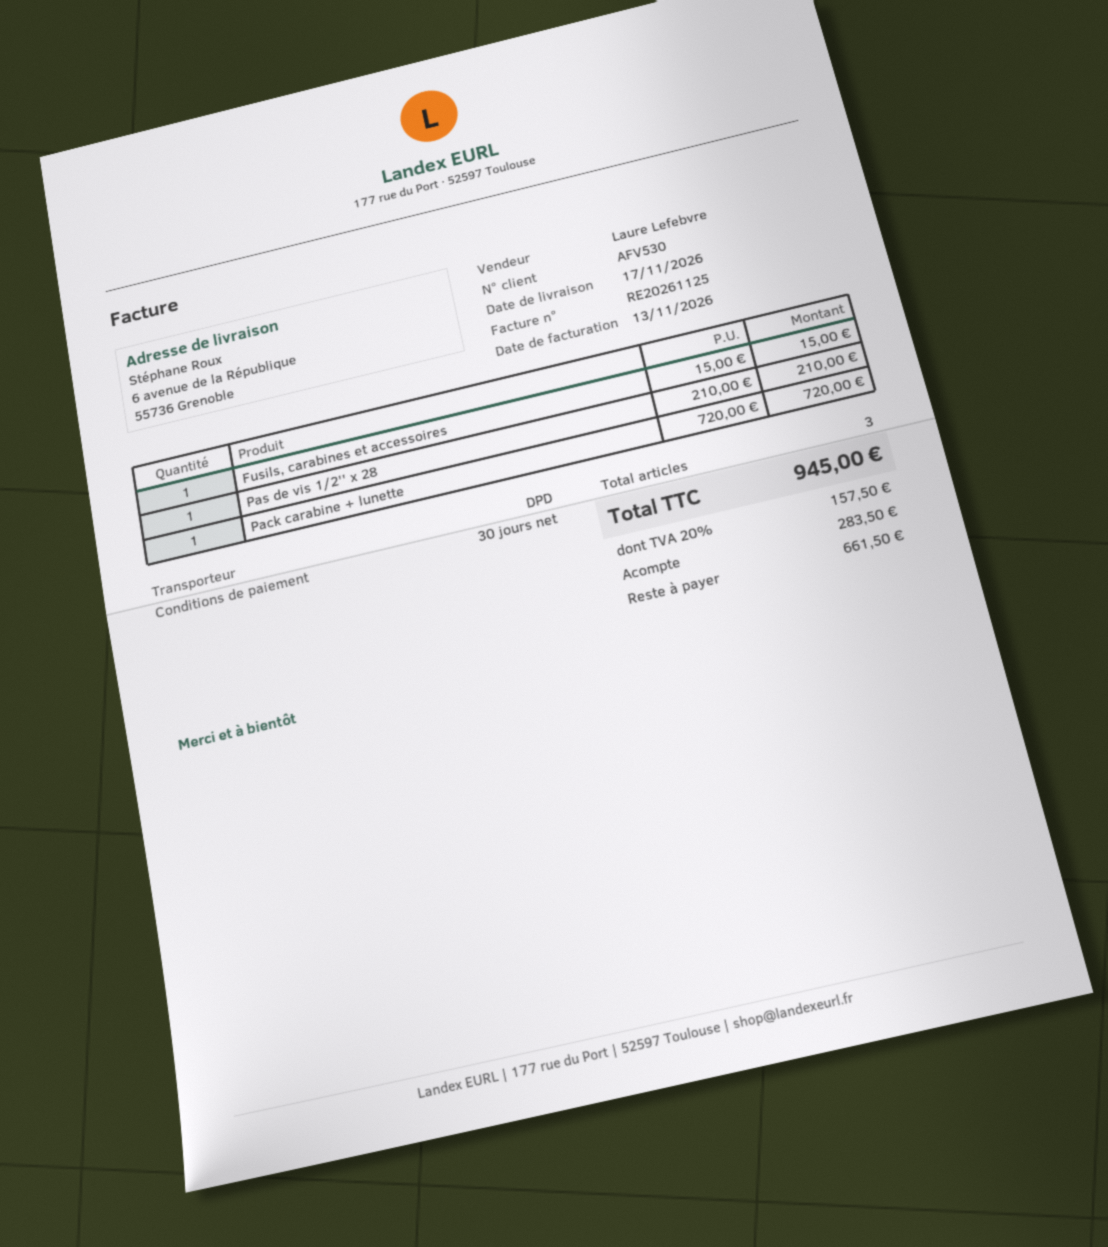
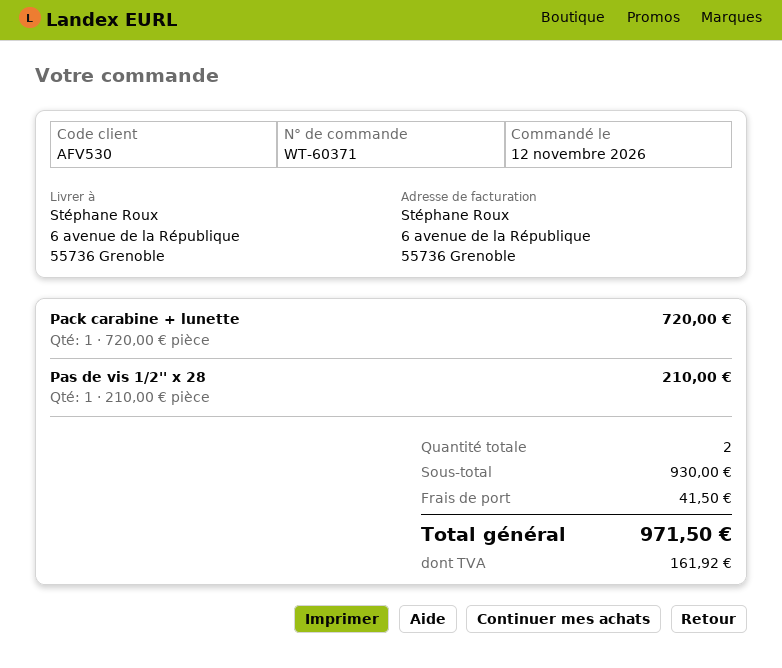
Fusils, carabines et accessoires: 1 x 15.00 = 15.00 -> none
total quantity: 3 -> 2
shipping: none -> 41.50
tax: 157.50 -> 161.92
total: 945.00 -> 971.50

